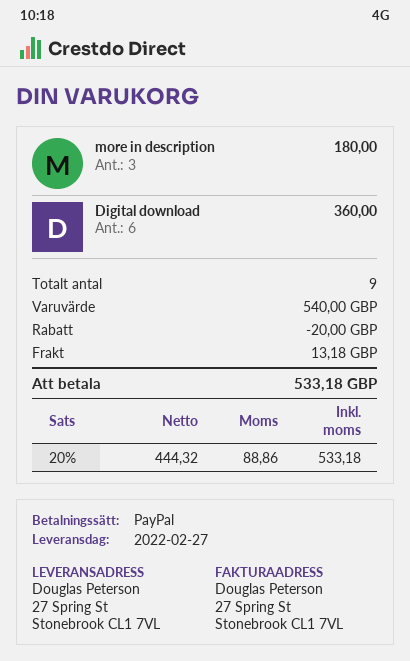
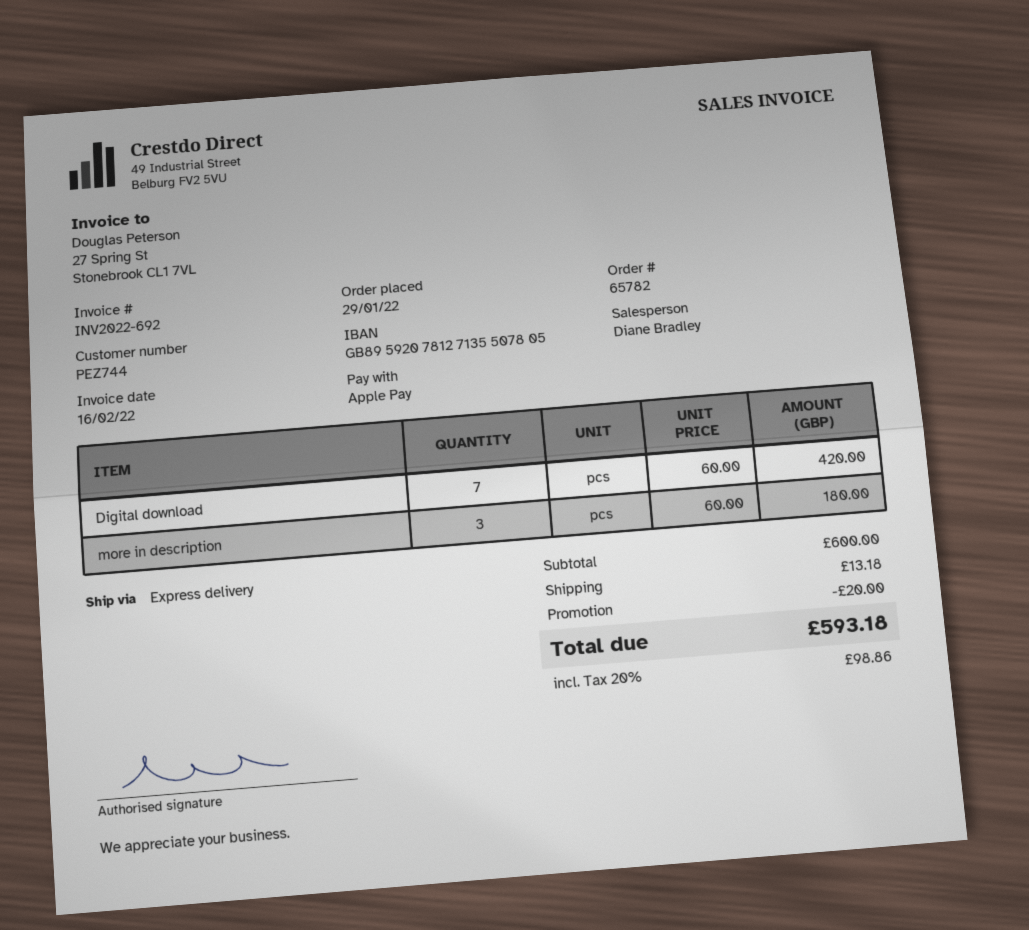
payment method: PayPal -> Apple Pay
Digital download: 6 for 360.00 -> 7 for 420.00
subtotal: 540.00 -> 600.00
tax: 20% = 88.86 -> 20% = 98.86
total: 533.18 -> 593.18

